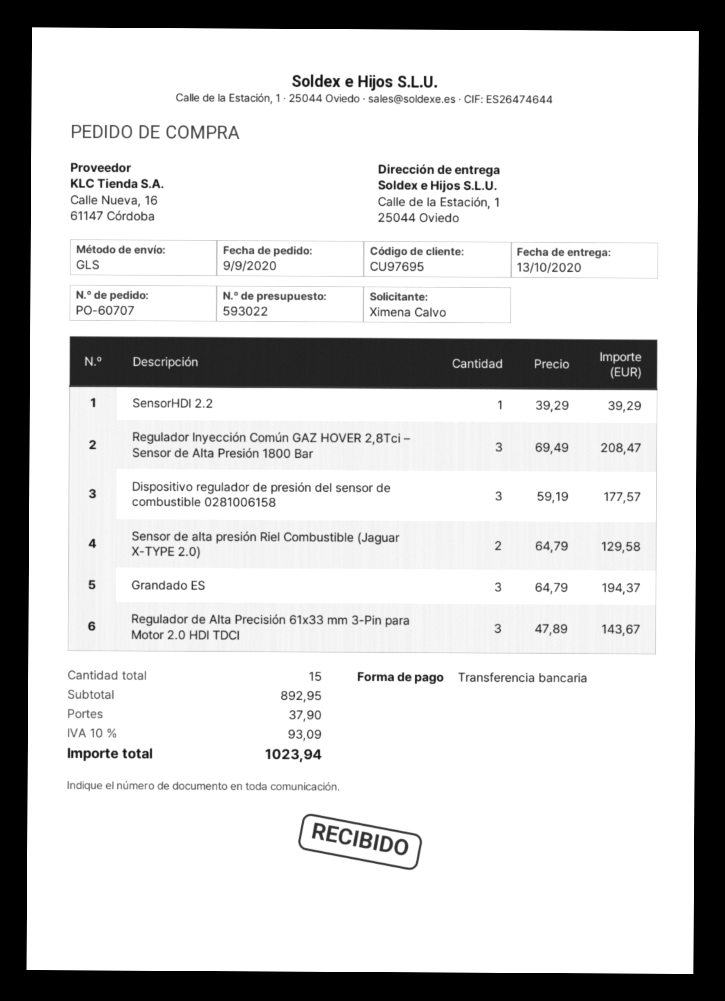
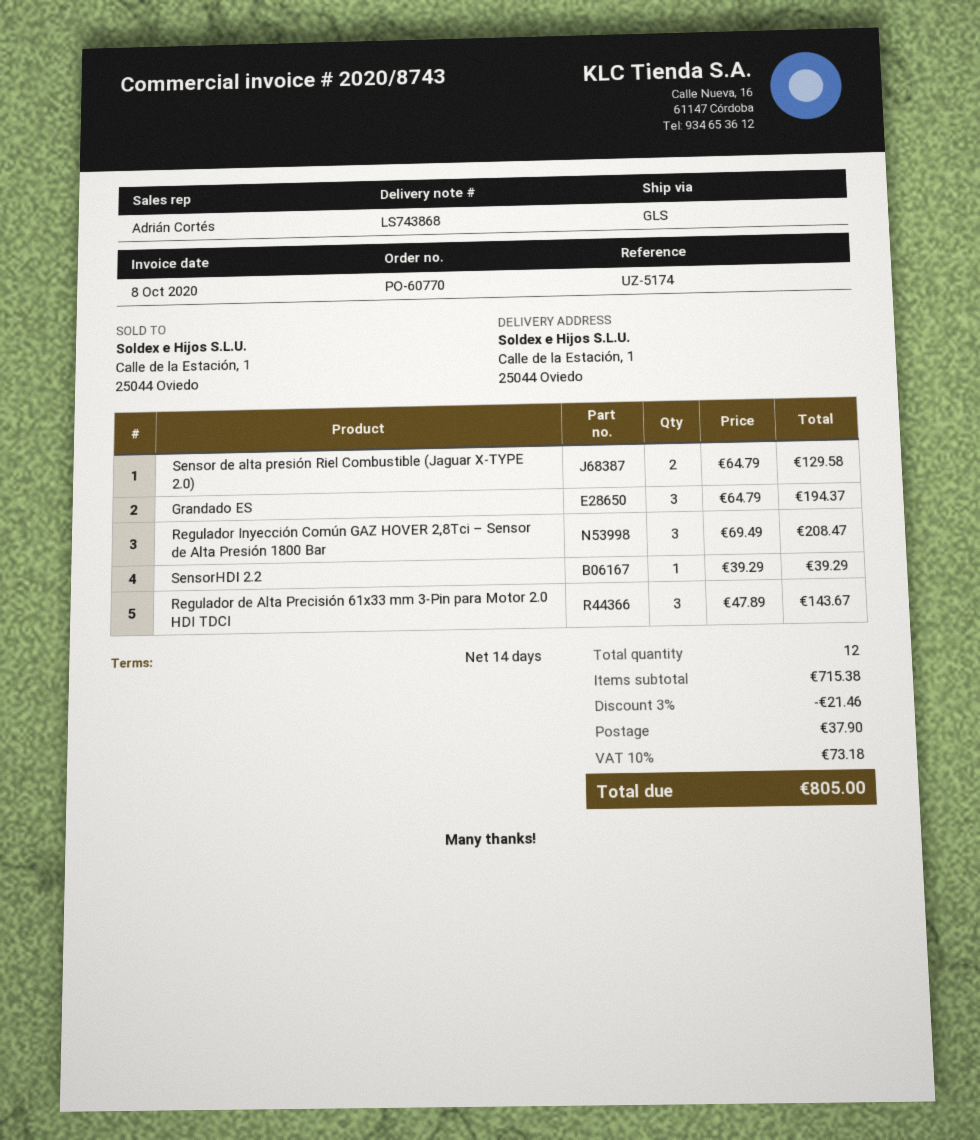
order number: PO-60707 -> PO-60770
Dispositivo regulador de presión del sensor de combustible 0281006158: 3 x 59.19 = 177.57 -> none
total quantity: 15 -> 12
subtotal: 892.95 -> 715.38
discount: none -> 3% = 21.46
tax: 10% = 93.09 -> 10% = 73.18
total: 1023.94 -> 805.00

